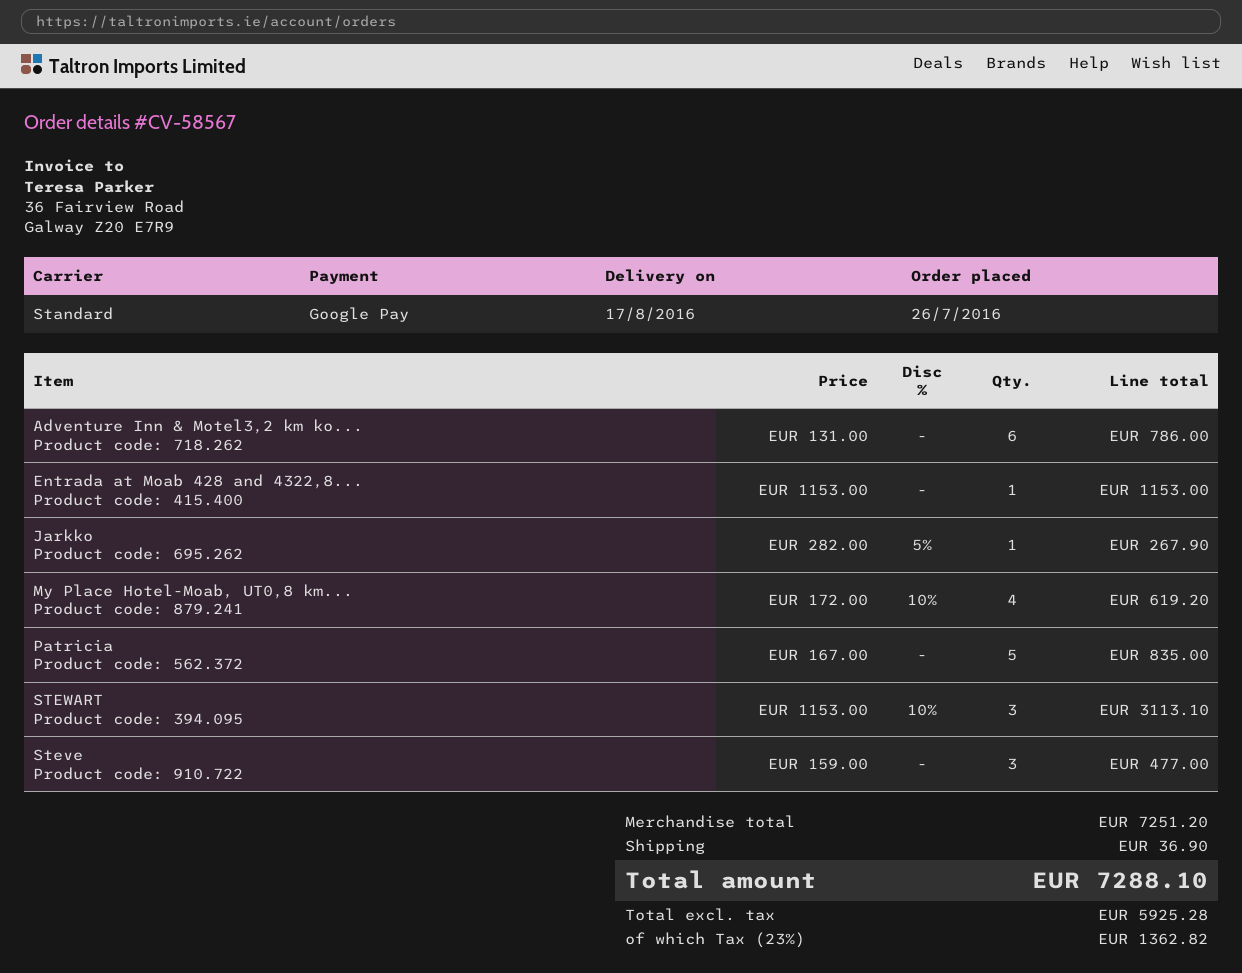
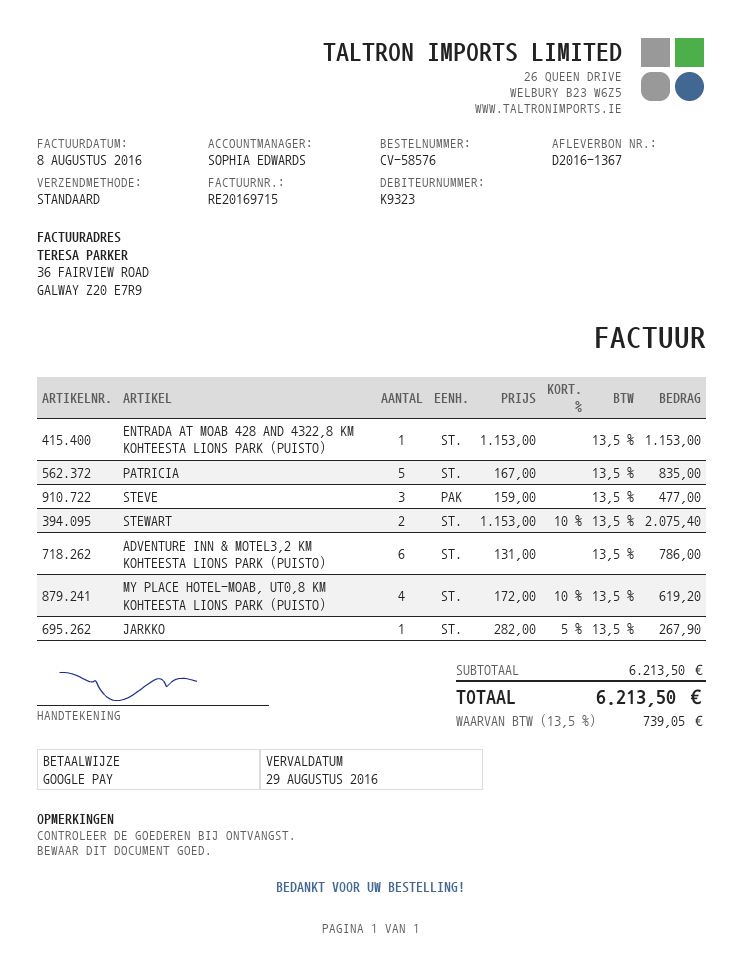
order number: CV-58567 -> CV-58576
STEWART: 3 x 1153.00 - 10% = 3113.10 -> 2 x 1153.00 - 10% = 2075.40
subtotal: 7251.20 -> 6213.50
shipping: 36.90 -> none
tax: 23% = 1362.82 -> 13.5% = 739.05
total: 7288.10 -> 6213.50

